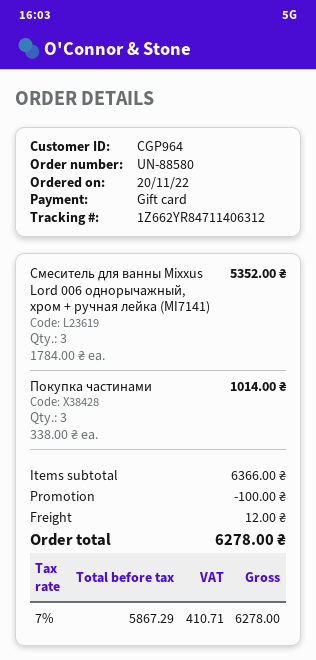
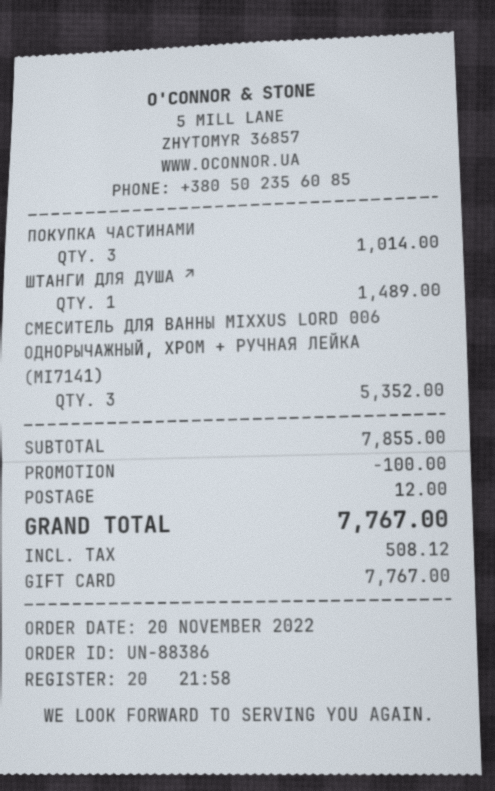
order number: UN-88580 -> UN-88386
ШТАНГИ ДЛЯ ДУША ↗: none -> 1 for 1489.00
subtotal: 6366.00 -> 7855.00
tax: 410.71 -> 508.12
total: 6278.00 -> 7767.00

